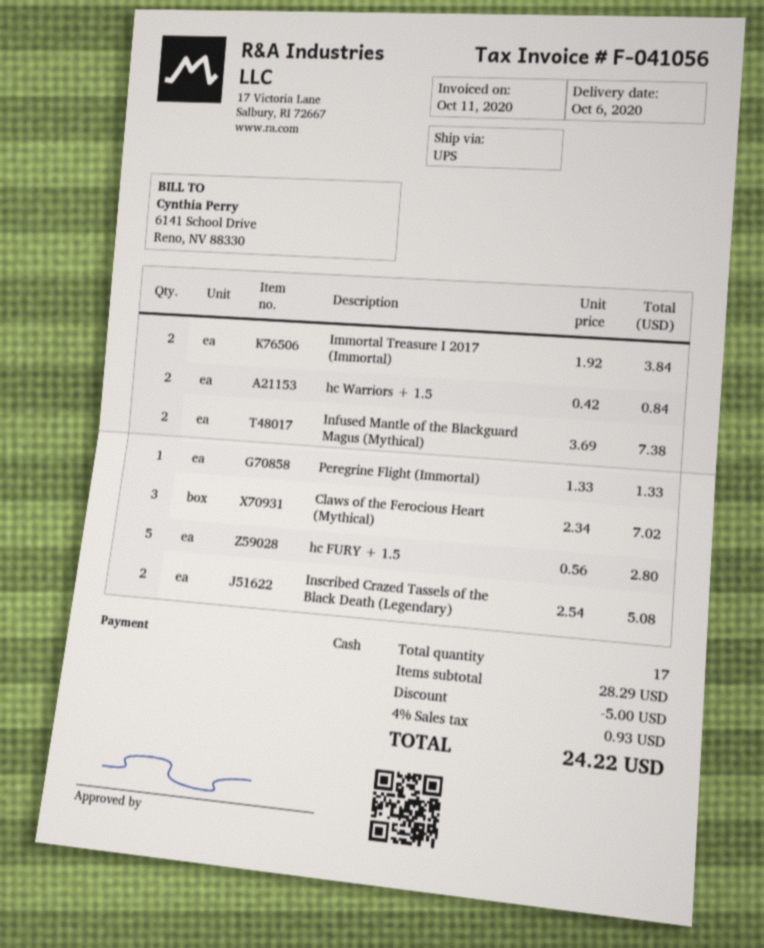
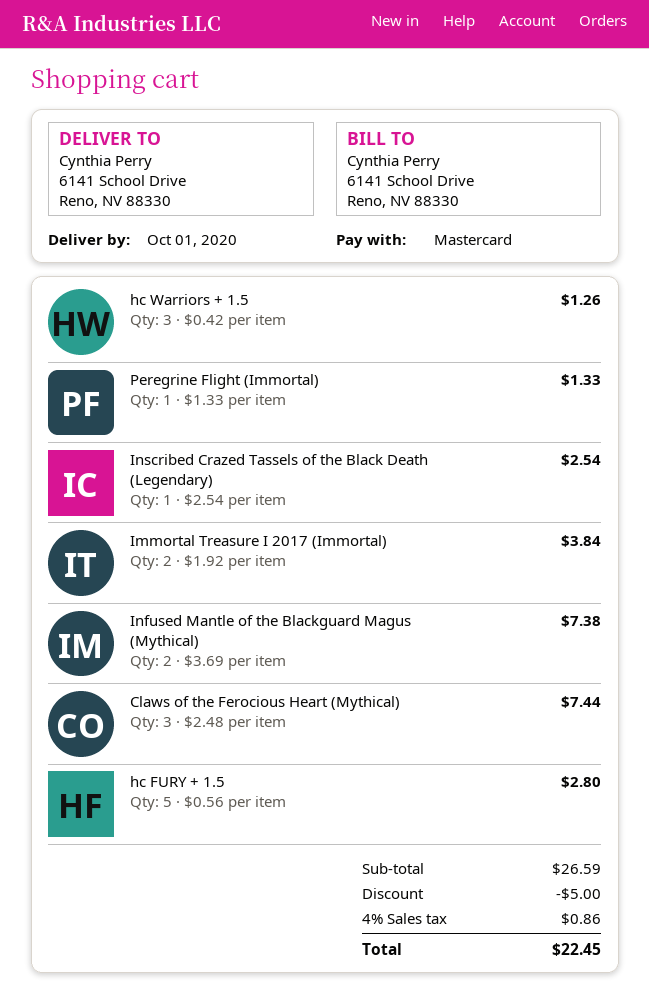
delivery date: 2020-10-06 -> 2020-10-01
payment method: cash -> Mastercard
hc Warriors + 1.5: 2 x 0.42 = 0.84 -> 3 x 0.42 = 1.26
Claws of the Ferocious Heart (Mythical): 3 x 2.34 = 7.02 -> 3 x 2.48 = 7.44
Inscribed Crazed Tassels of the Black Death (Legendary): 2 x 2.54 = 5.08 -> 1 x 2.54 = 2.54
subtotal: 28.29 -> 26.59
tax: 4% = 0.93 -> 4% = 0.86
total: 24.22 -> 22.45

